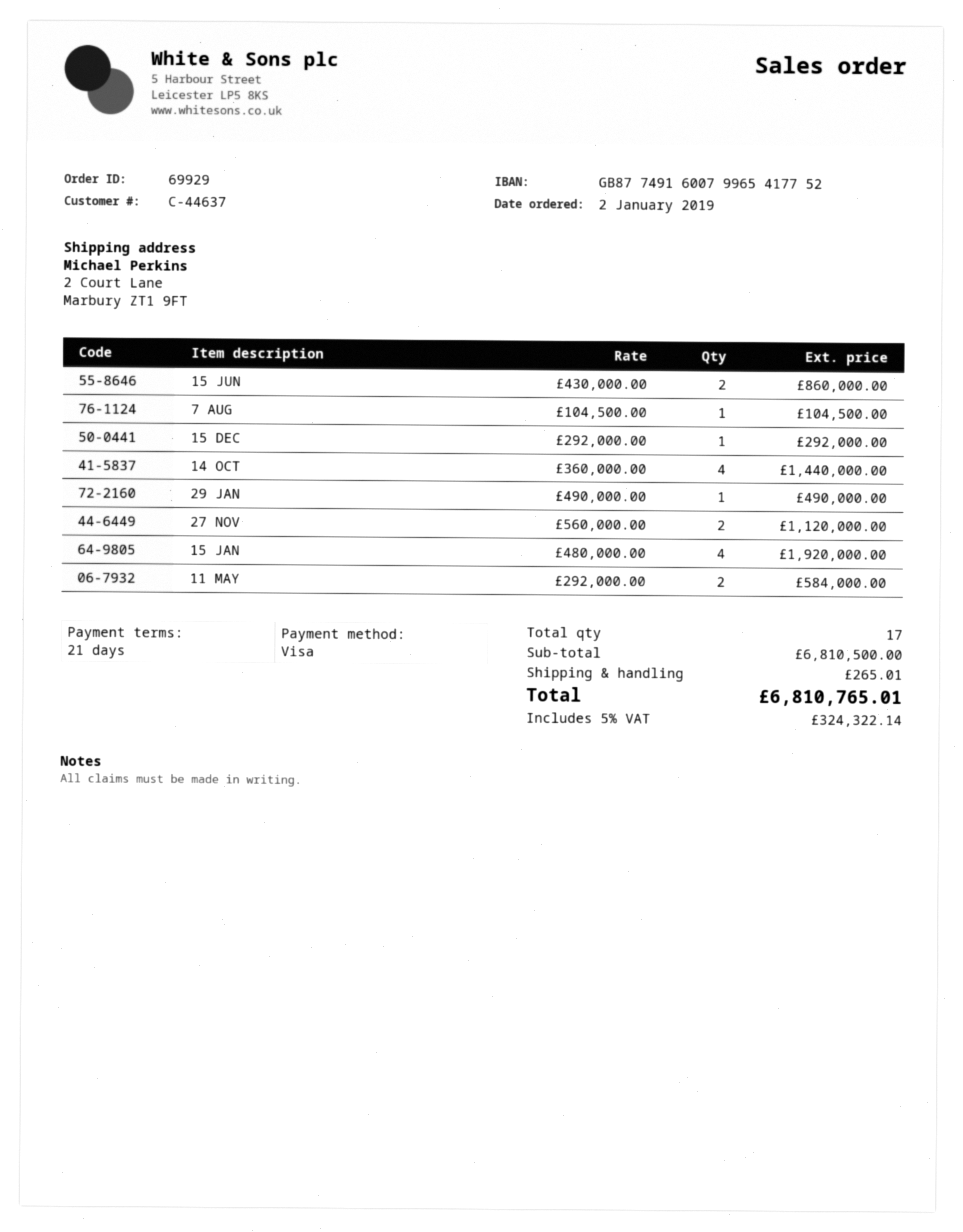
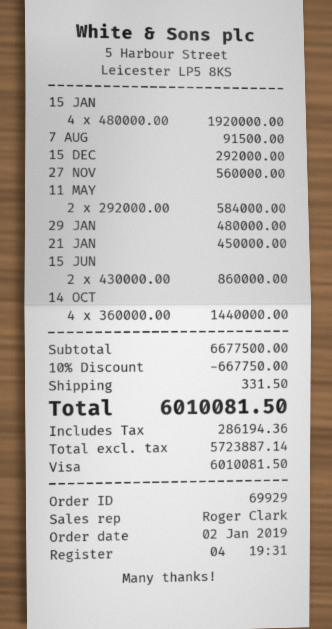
7 AUG: 1 x 104500.00 = 104500.00 -> 1 x 91500.00 = 91500.00
29 JAN: 1 x 490000.00 = 490000.00 -> 1 x 480000.00 = 480000.00
27 NOV: 2 x 560000.00 = 1120000.00 -> 1 x 560000.00 = 560000.00
21 JAN: none -> 1 x 450000.00 = 450000.00
subtotal: 6810500.00 -> 6677500.00
discount: none -> 10% = 667750.00
shipping: 265.01 -> 331.50
tax: 324322.14 -> 286194.36
total: 6810765.01 -> 6010081.50

